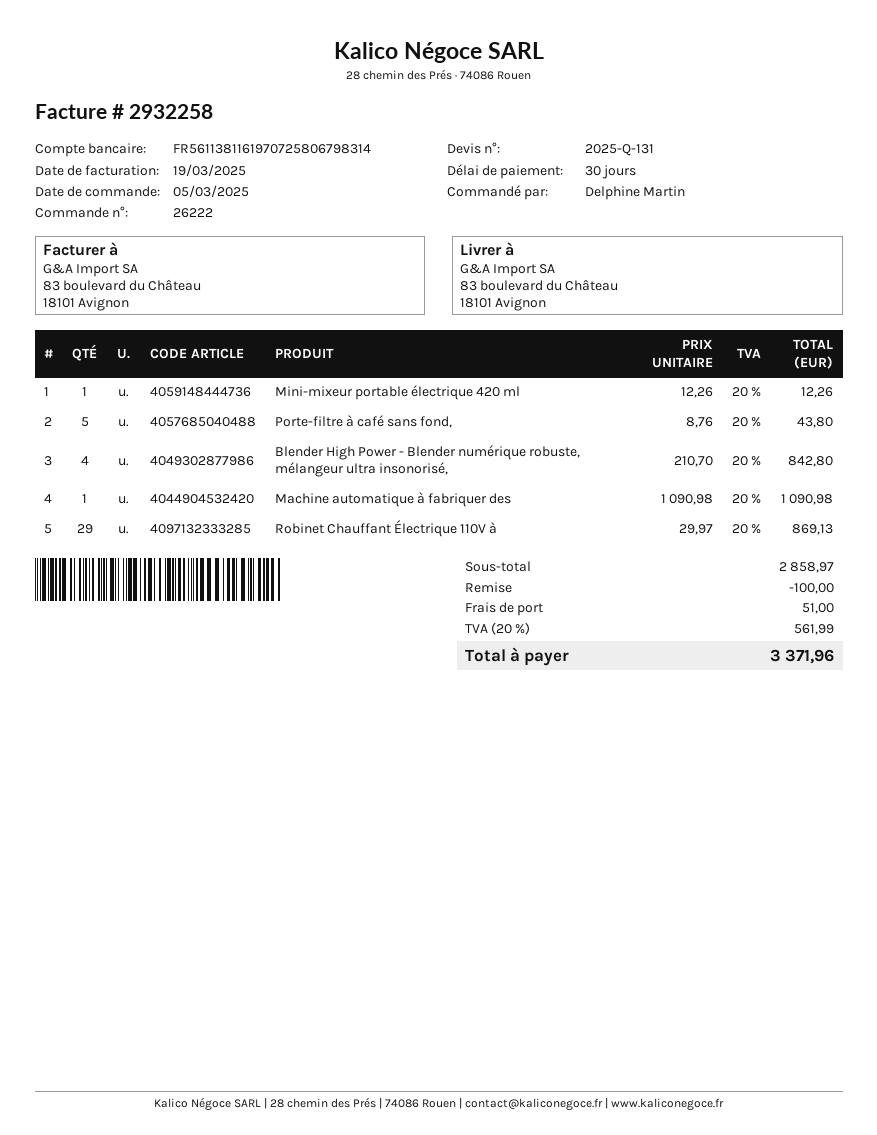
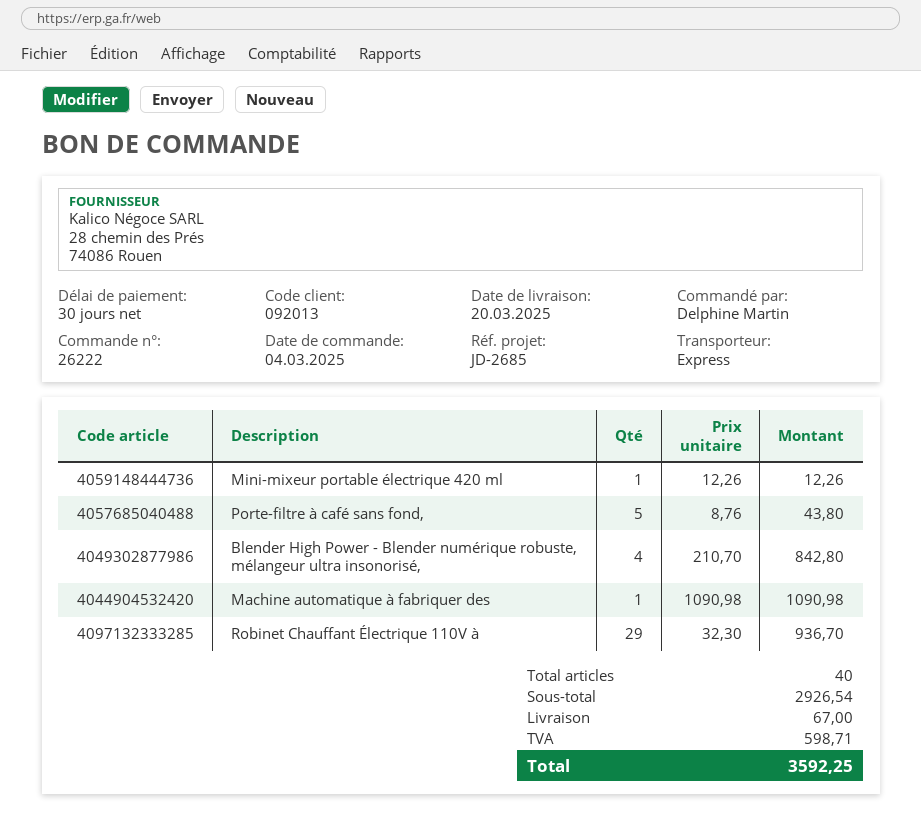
order date: 2025-03-05 -> 2025-03-04
Robinet Chauffant Électrique 110V à: 29 x 29.97 = 869.13 -> 29 x 32.30 = 936.70
subtotal: 2858.97 -> 2926.54
discount: 100.00 -> none
shipping: 51.00 -> 67.00
tax: 561.99 -> 598.71
total: 3371.96 -> 3592.25

